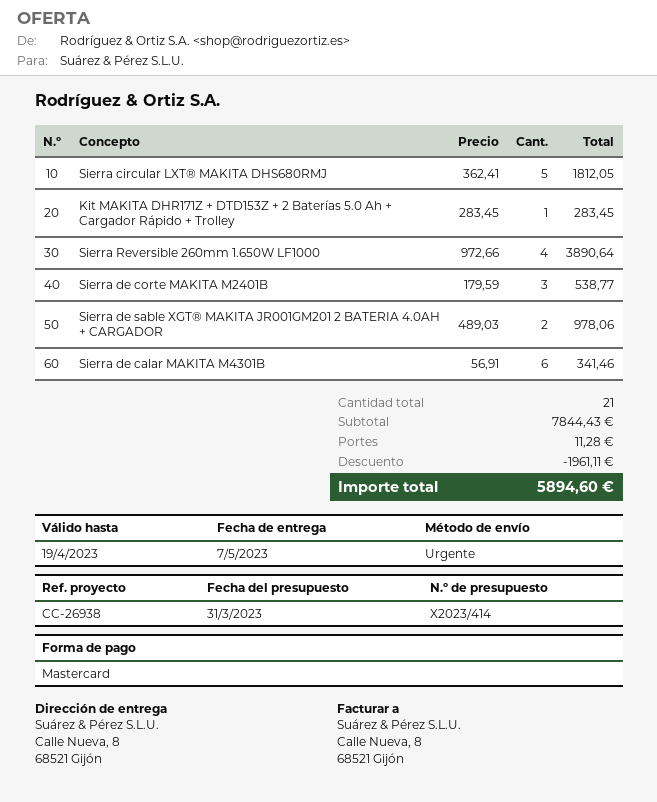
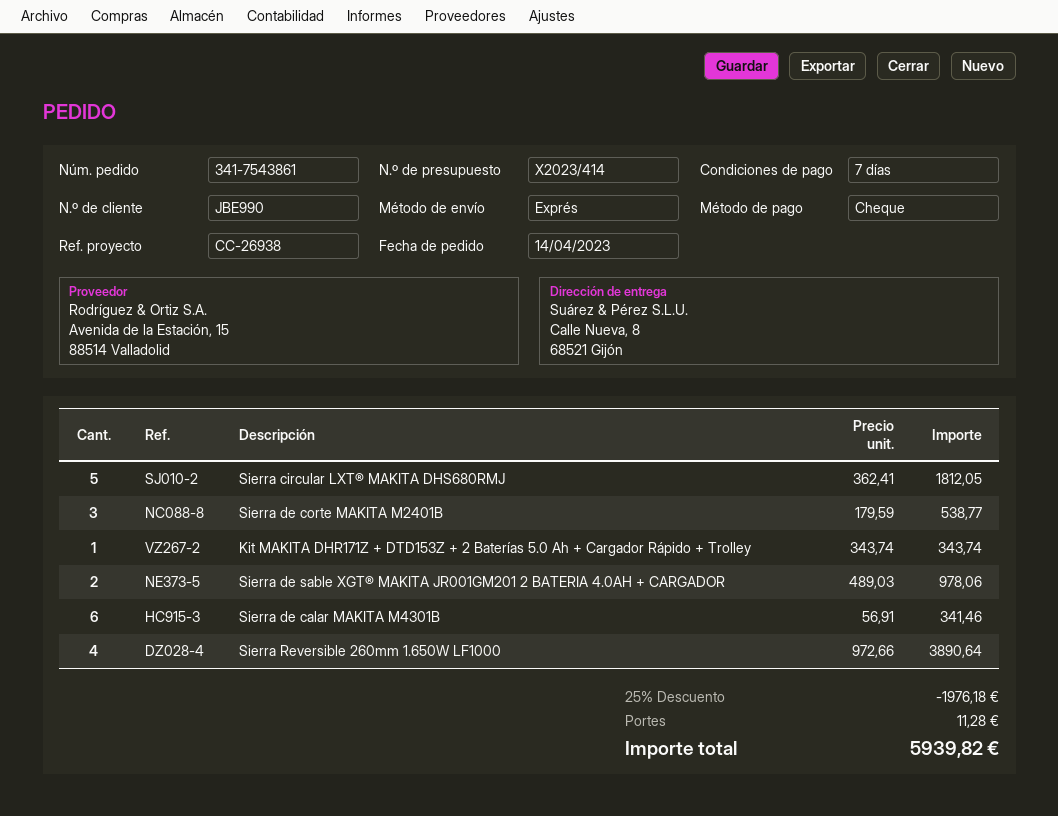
payment method: Mastercard -> cheque
Kit MAKITA DHR171Z + DTD153Z + 2 Baterías 5.0 Ah + Cargador Rápido + Trolley: 1 x 283.45 = 283.45 -> 1 x 343.74 = 343.74
discount: 1961.11 -> 1976.18
total: 5894.60 -> 5939.82

